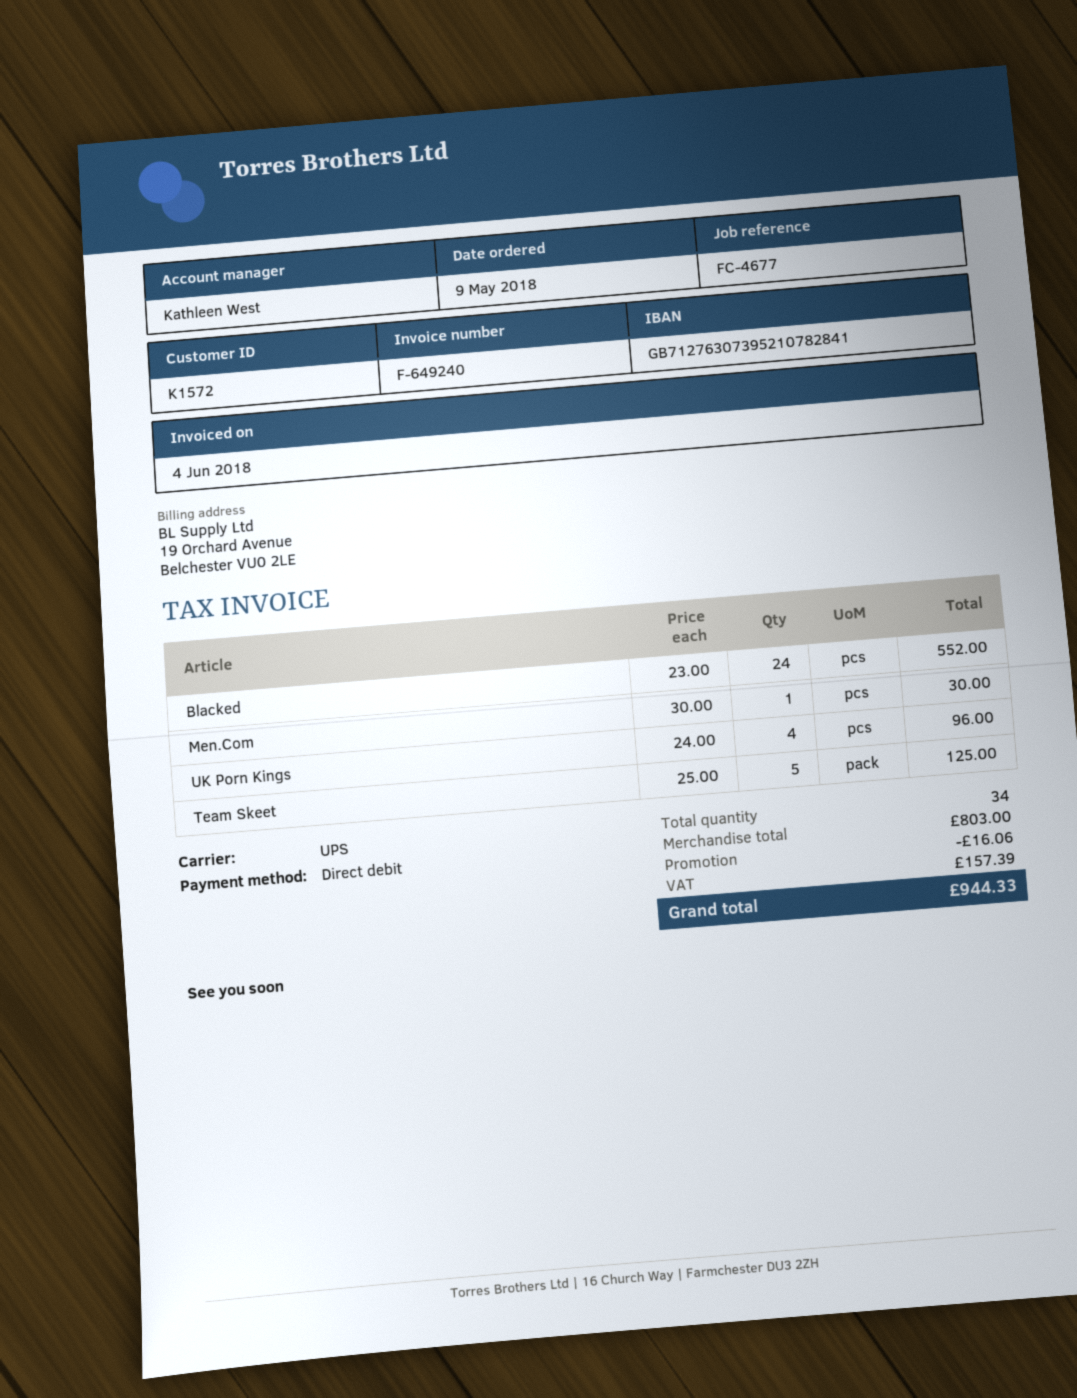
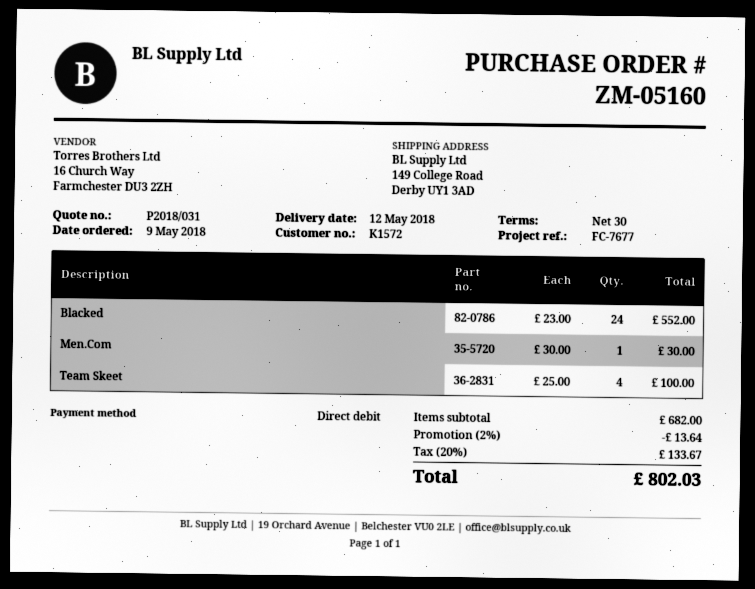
reference: FC-4677 -> FC-7677
UK Porn Kings: 4 x 24.00 = 96.00 -> none
Team Skeet: 5 x 25.00 = 125.00 -> 4 x 25.00 = 100.00
subtotal: 803.00 -> 682.00
discount: 16.06 -> 13.64
tax: 157.39 -> 133.67
total: 944.33 -> 802.03

